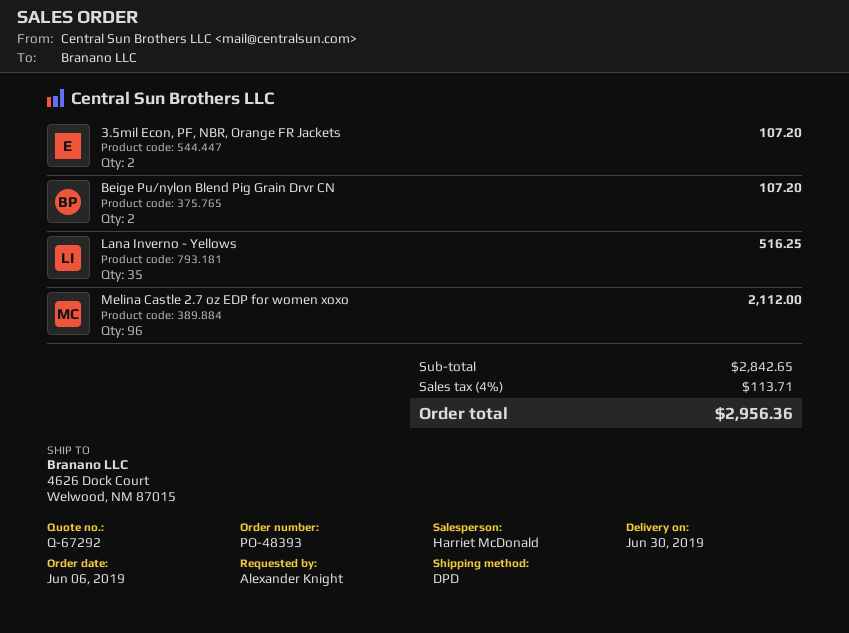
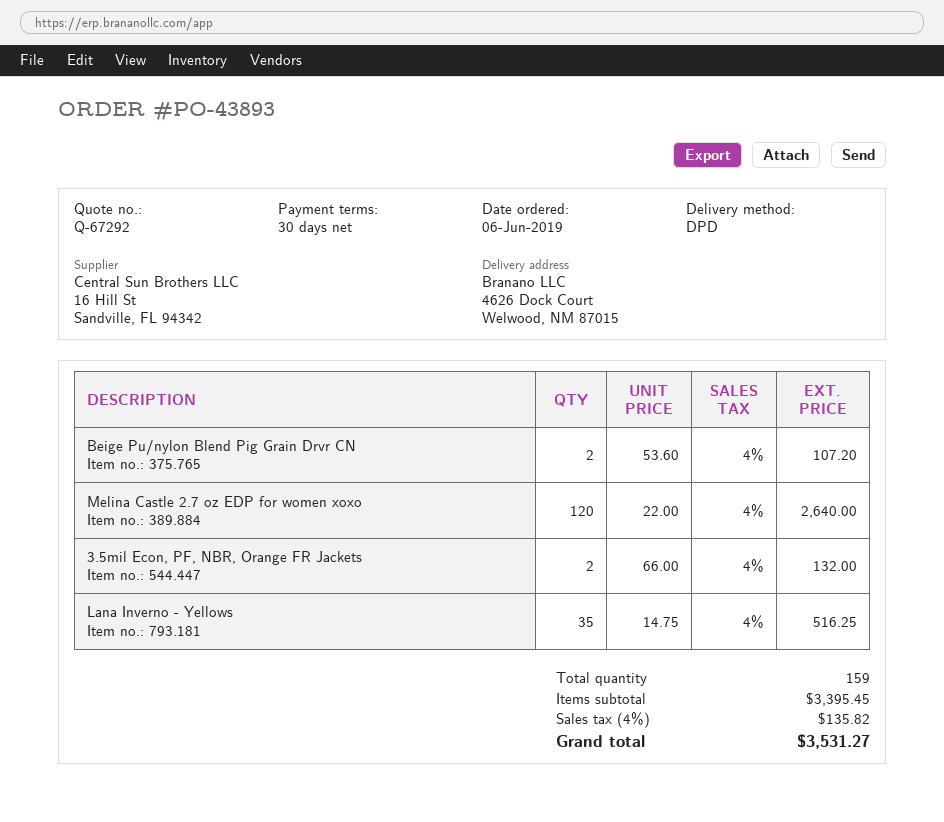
order number: PO-48393 -> PO-43893
3.5mil Econ, PF, NBR, Orange FR Jackets: 2 for 107.20 -> 2 for 132.00
Melina Castle 2.7 oz EDP for women xoxo: 96 for 2112.00 -> 120 for 2640.00
subtotal: 2842.65 -> 3395.45
tax: 4% = 113.71 -> 4% = 135.82
total: 2956.36 -> 3531.27

